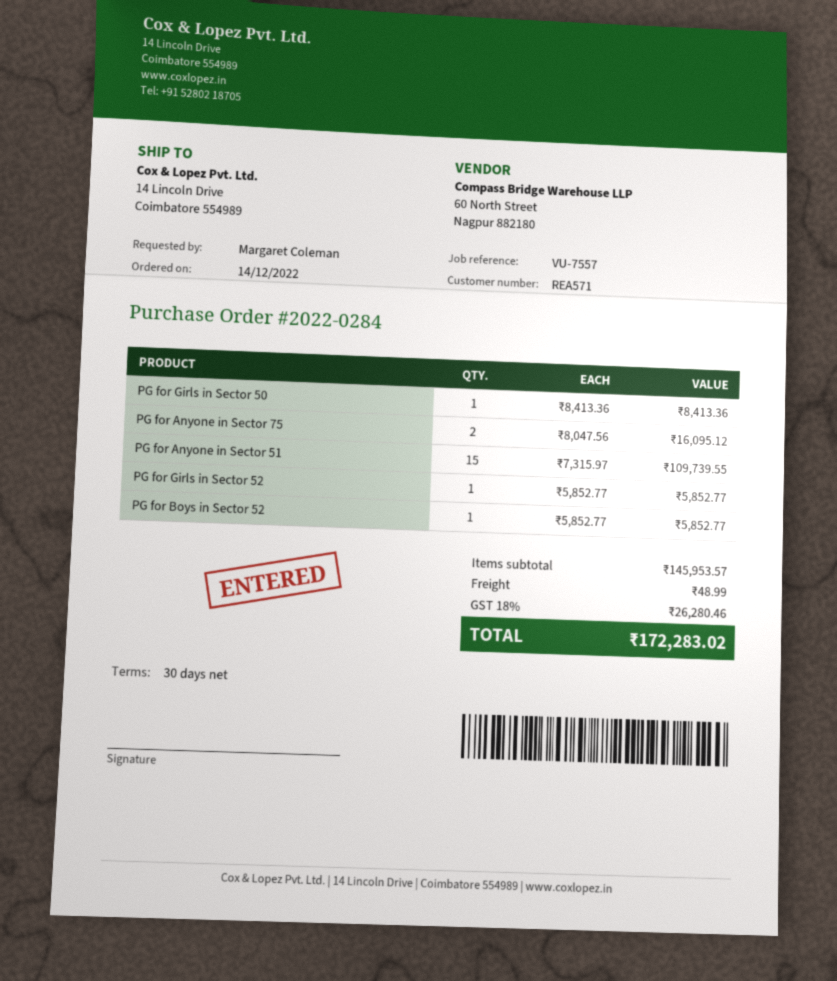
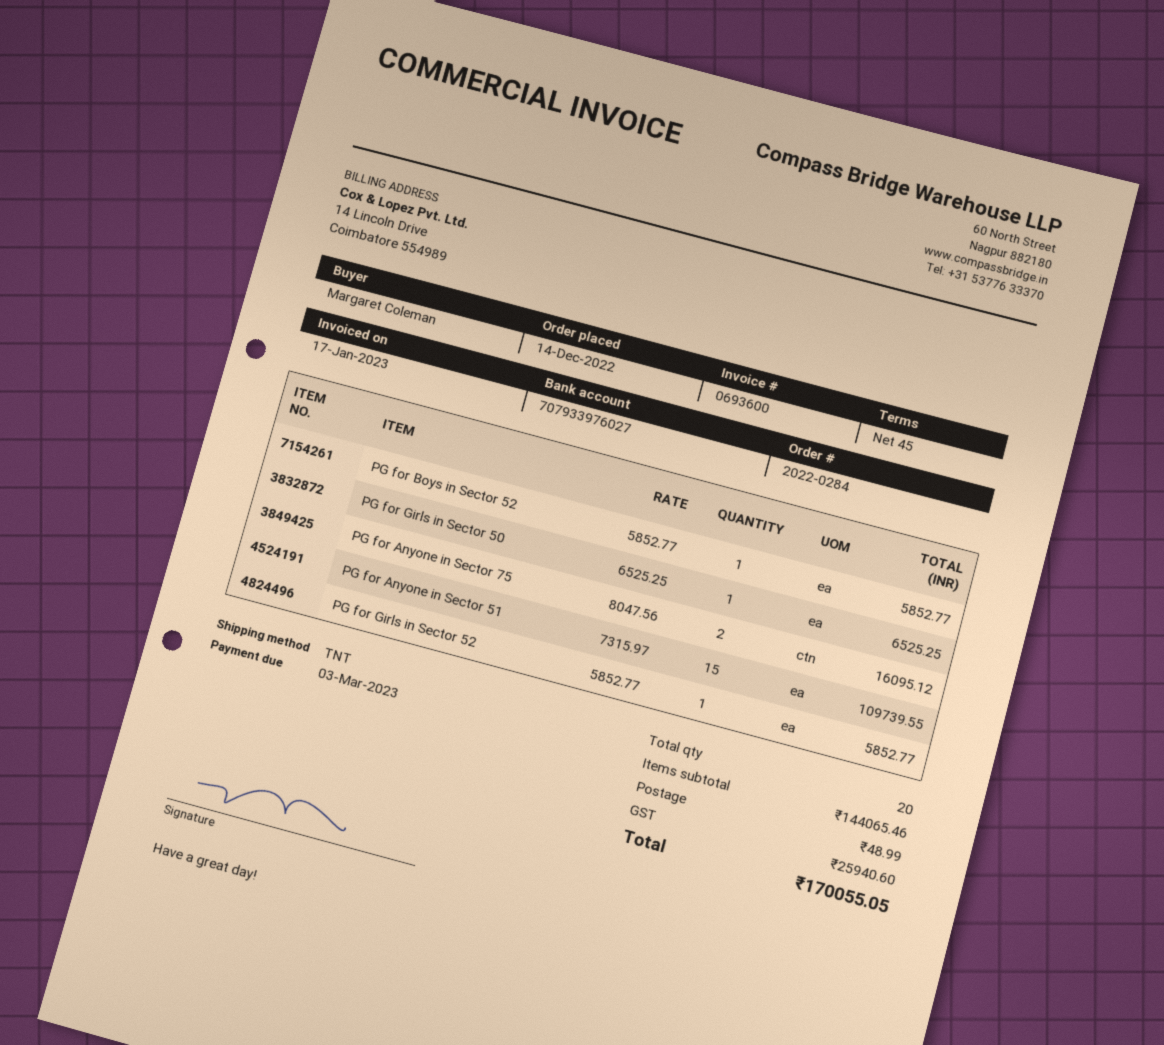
payment terms: 30 days -> 45 days
PG for Girls in Sector 50: 1 x 8413.36 = 8413.36 -> 1 x 6525.25 = 6525.25
subtotal: 145953.57 -> 144065.46
tax: 26280.46 -> 25940.60
total: 172283.02 -> 170055.05

